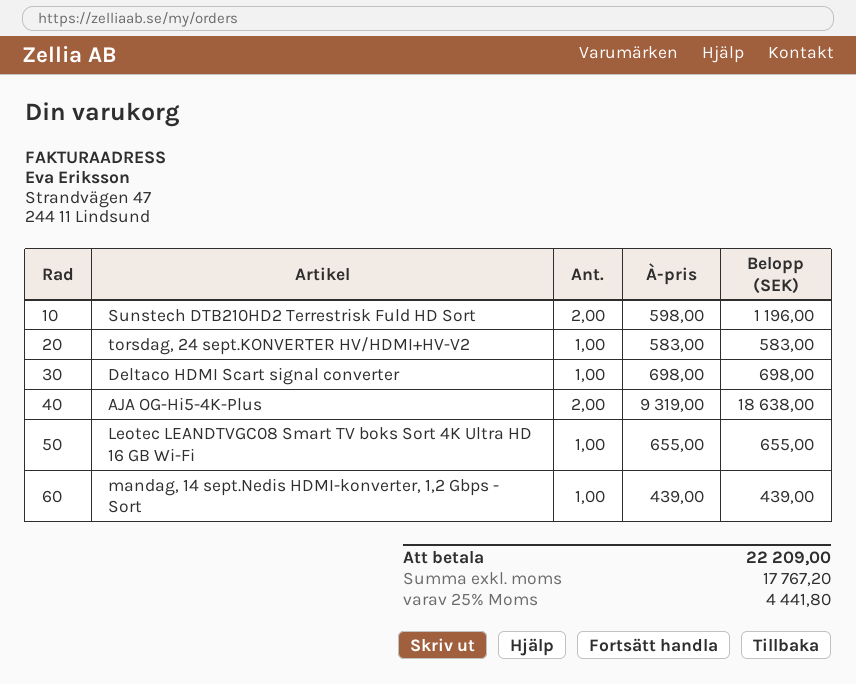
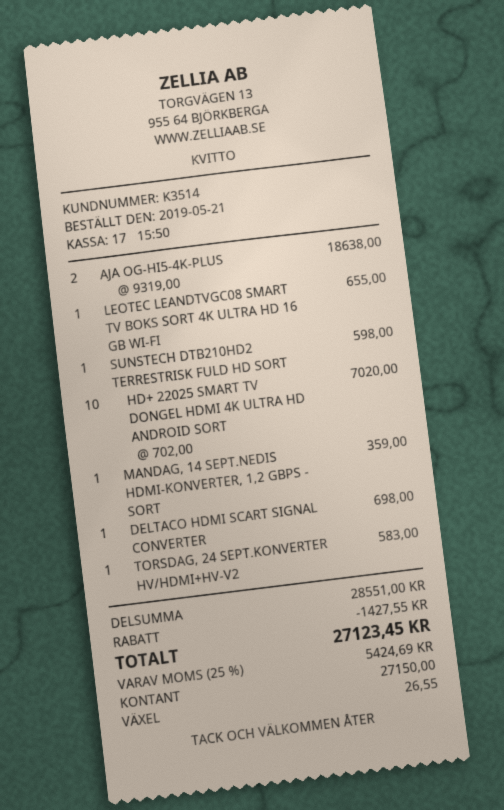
Sunstech DTB210HD2 Terrestrisk Fuld HD Sort: 2 x 598.00 = 1196.00 -> 1 x 598.00 = 598.00
mandag, 14 sept.Nedis HDMI-konverter, 1,2 Gbps - Sort: 1 x 439.00 = 439.00 -> 1 x 359.00 = 359.00
HD+ 22025 SMART TV DONGEL HDMI 4K ULTRA HD ANDROID SORT: none -> 10 x 702.00 = 7020.00
discount: none -> 1427.55
tax: 25% = 4441.80 -> 25% = 5424.69
total: 22209.00 -> 27123.45

